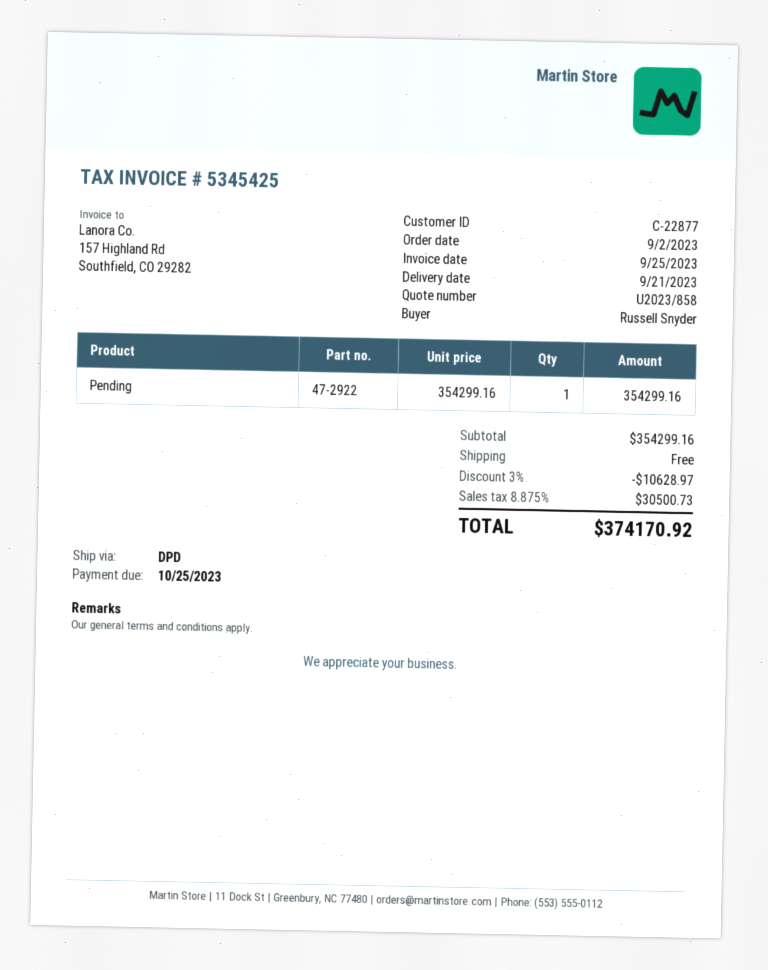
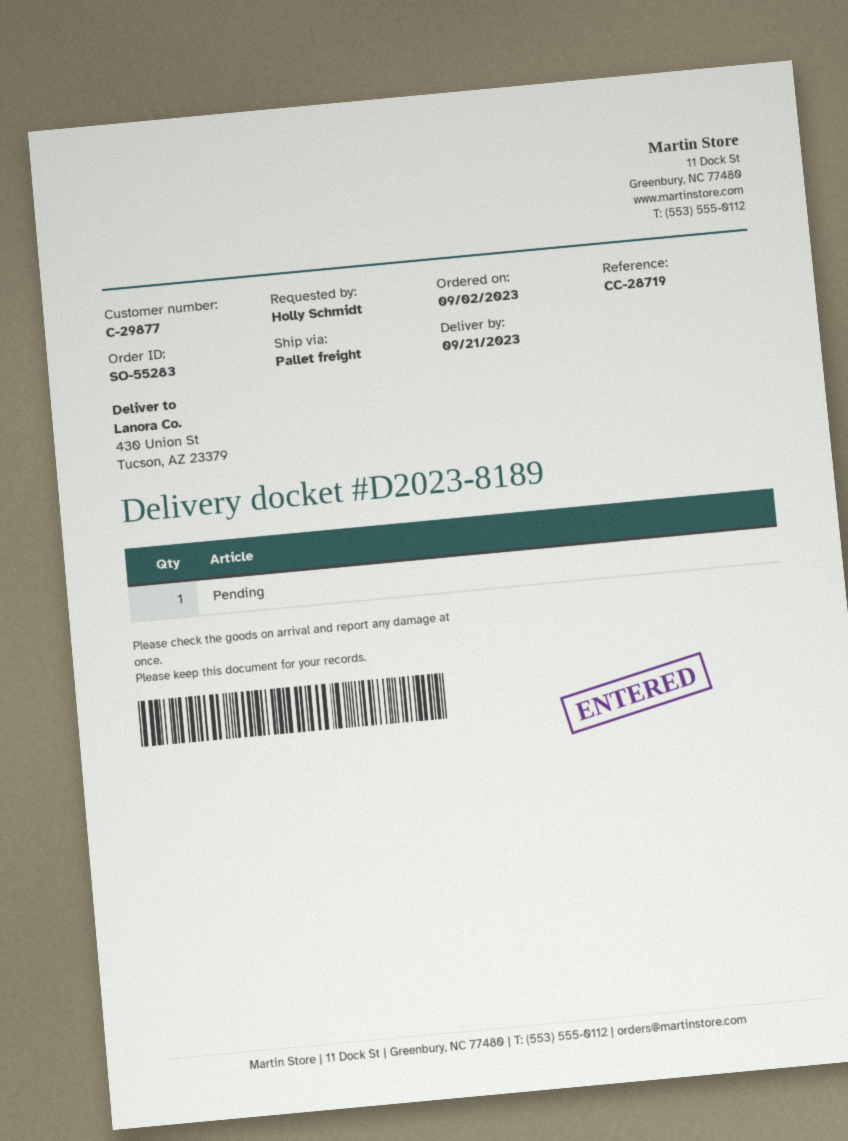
customer number: C-22877 -> C-29877
ordered by: Russell Snyder -> Holly Schmidt
shipping method: DPD -> pallet freight

